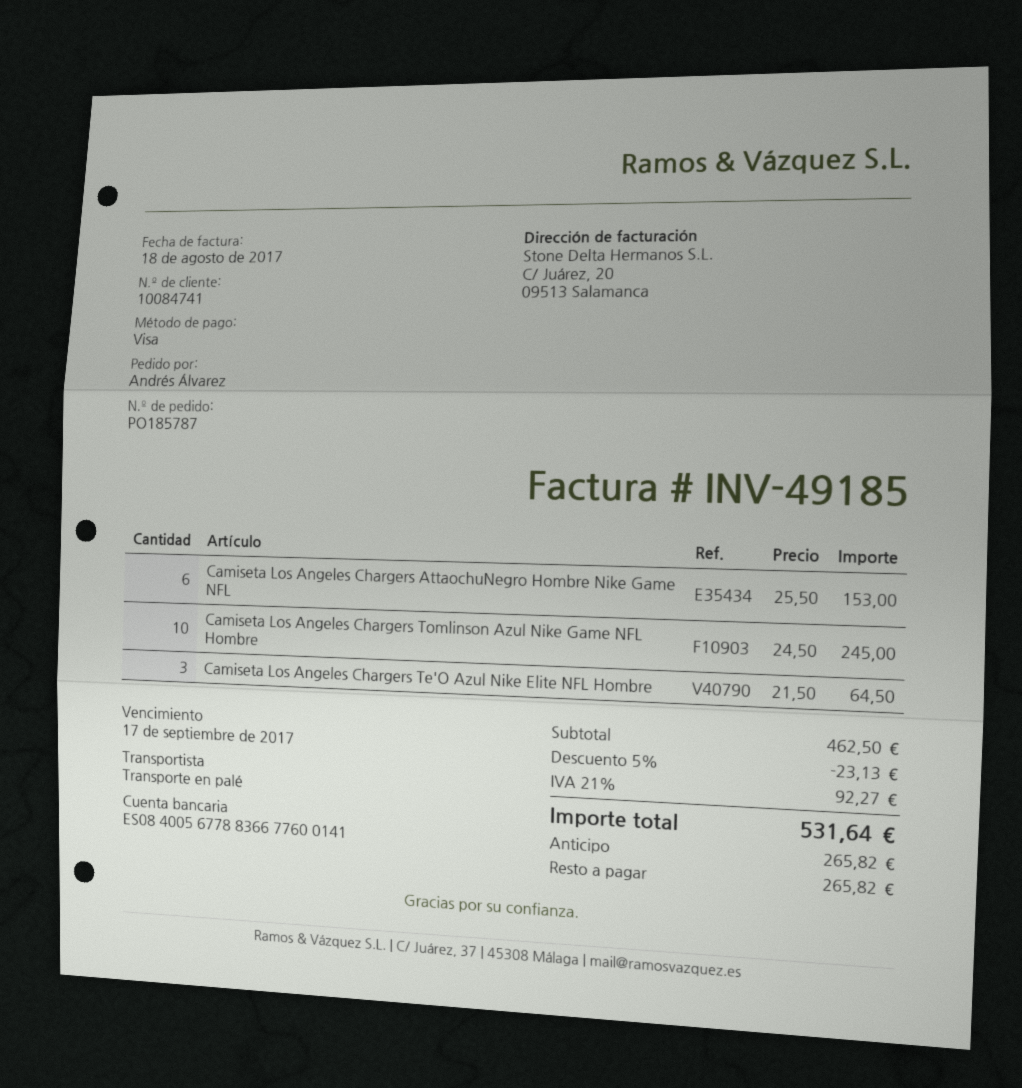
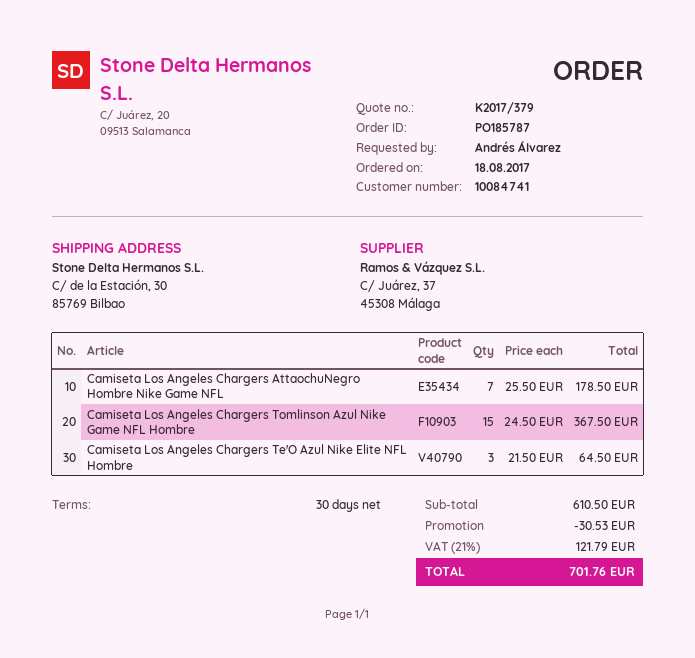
Camiseta Los Angeles Chargers AttaochuNegro Hombre Nike Game NFL: 6 x 25.50 = 153.00 -> 7 x 25.50 = 178.50
Camiseta Los Angeles Chargers Tomlinson Azul Nike Game NFL Hombre: 10 x 24.50 = 245.00 -> 15 x 24.50 = 367.50
subtotal: 462.50 -> 610.50
discount: 23.13 -> 30.53
tax: 21% = 92.27 -> 21% = 121.79
total: 531.64 -> 701.76

